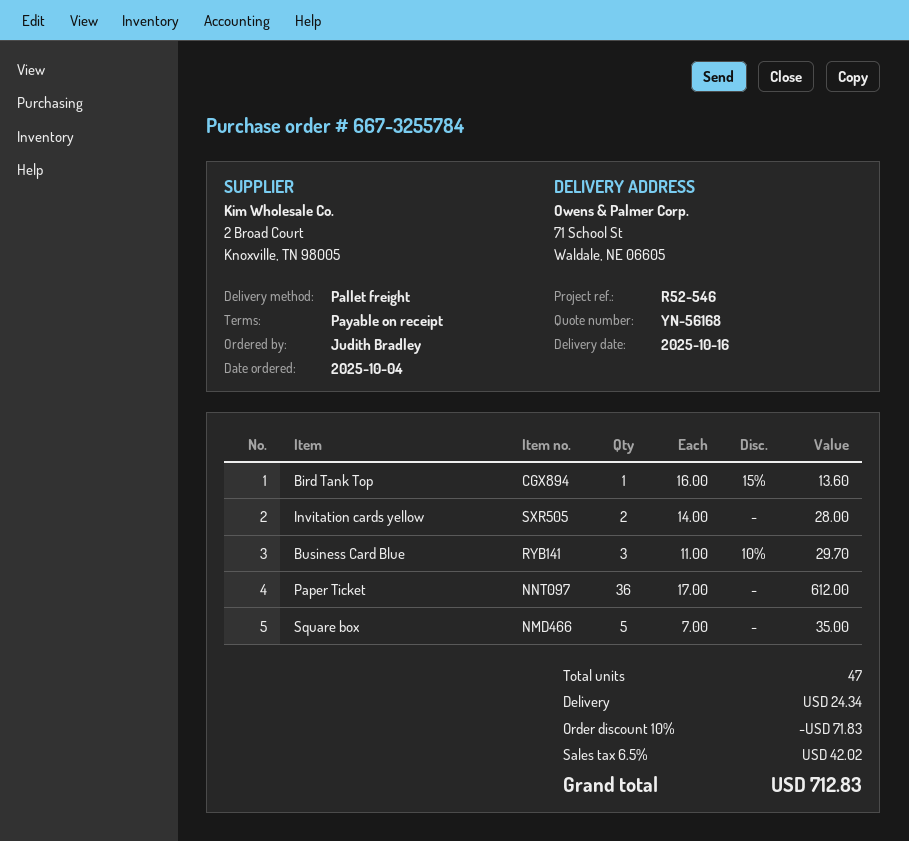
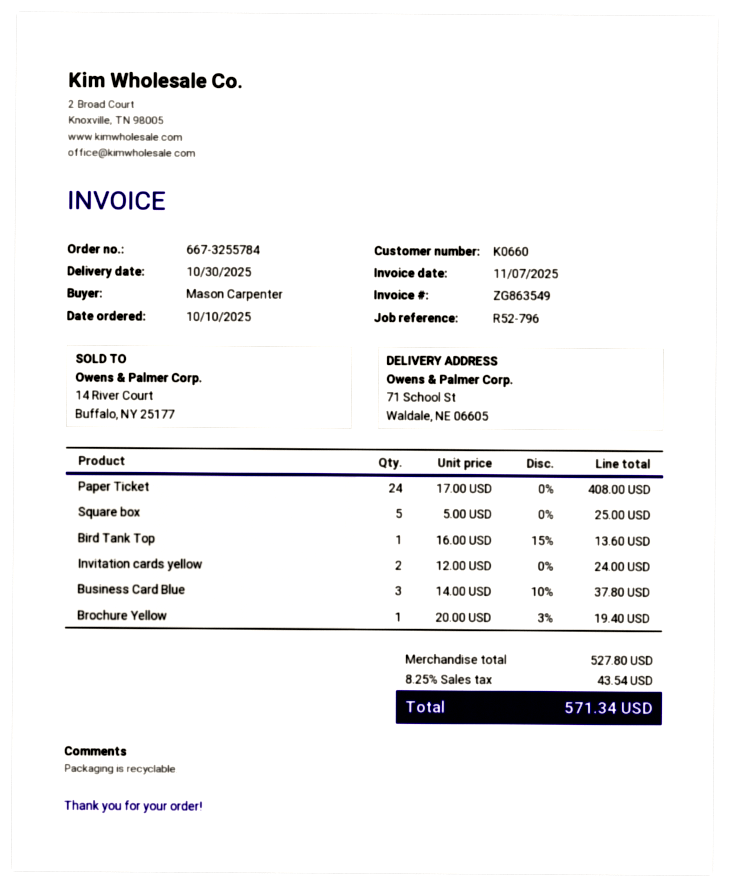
order date: 2025-10-04 -> 2025-10-10
delivery date: 2025-10-16 -> 2025-10-30
reference: R52-546 -> R52-796
ordered by: Judith Bradley -> Mason Carpenter
Invitation cards yellow: 2 x 14.00 = 28.00 -> 2 x 12.00 = 24.00
Business Card Blue: 3 x 11.00 - 10% = 29.70 -> 3 x 14.00 - 10% = 37.80
Paper Ticket: 36 x 17.00 = 612.00 -> 24 x 17.00 = 408.00
Square box: 5 x 7.00 = 35.00 -> 5 x 5.00 = 25.00
Brochure Yellow: none -> 1 x 20.00 - 3% = 19.40
discount: 10% = 71.83 -> none
shipping: 24.34 -> none
tax: 6.5% = 42.02 -> 8.25% = 43.54
total: 712.83 -> 571.34

